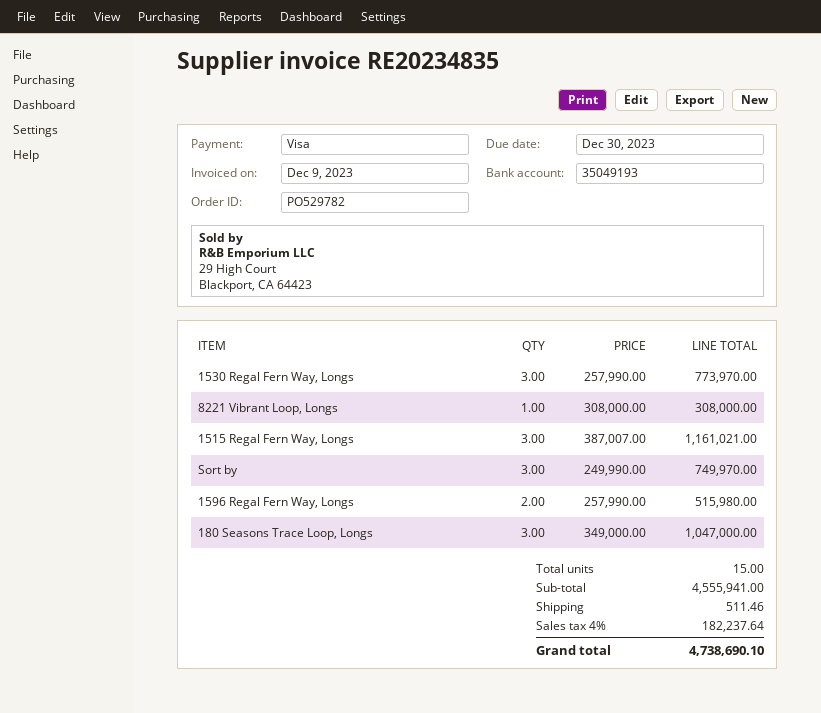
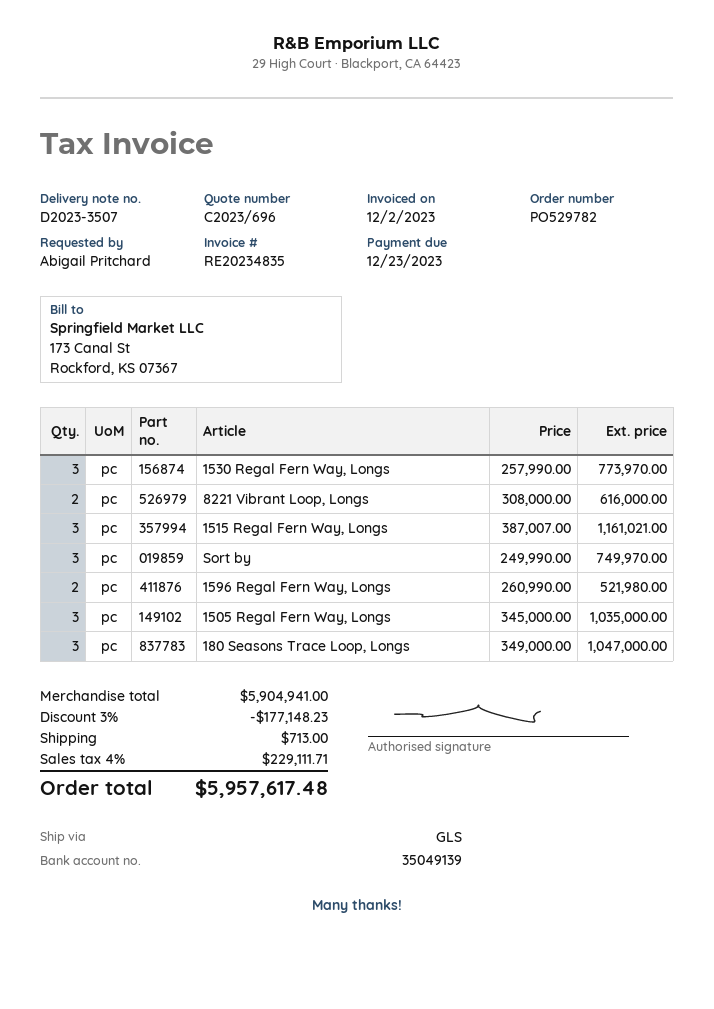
invoice date: 2023-12-09 -> 2023-12-02
due date: 2023-12-30 -> 2023-12-23
bank account: 35049193 -> 35049139
8221 Vibrant Loop, Longs: 1 x 308000.00 = 308000.00 -> 2 x 308000.00 = 616000.00
1596 Regal Fern Way, Longs: 2 x 257990.00 = 515980.00 -> 2 x 260990.00 = 521980.00
1505 Regal Fern Way, Longs: none -> 3 x 345000.00 = 1035000.00
subtotal: 4555941.00 -> 5904941.00
discount: none -> 3% = 177148.23
shipping: 511.46 -> 713.00
tax: 4% = 182237.64 -> 4% = 229111.71
total: 4738690.10 -> 5957617.48

